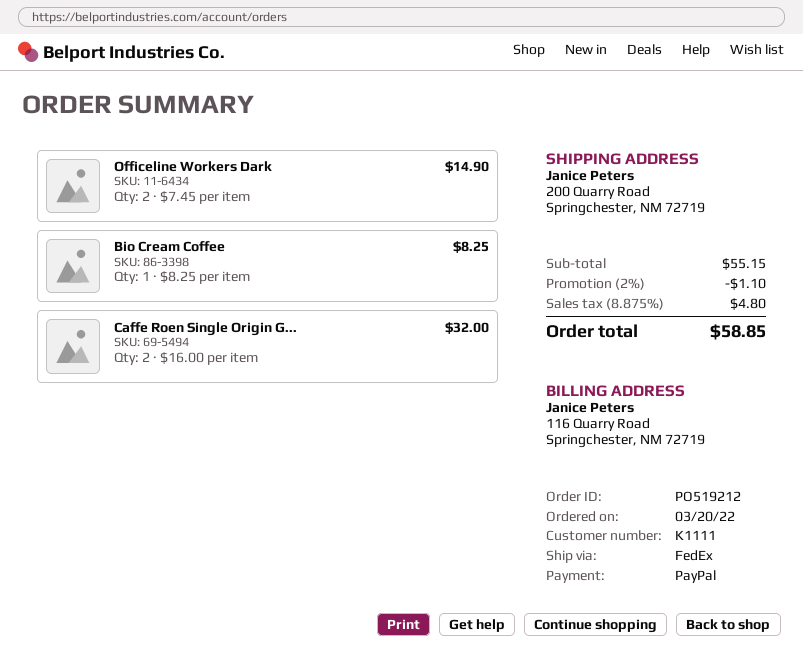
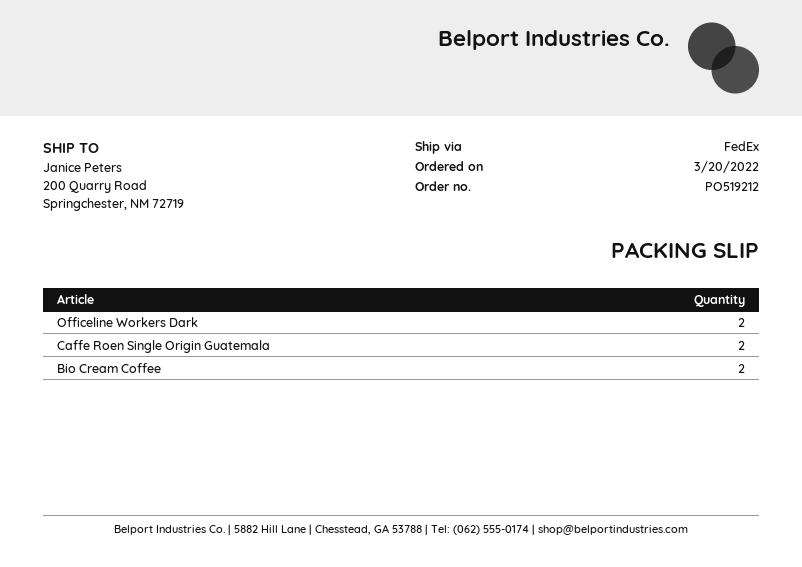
Bio Cream Coffee: 1 -> 2

